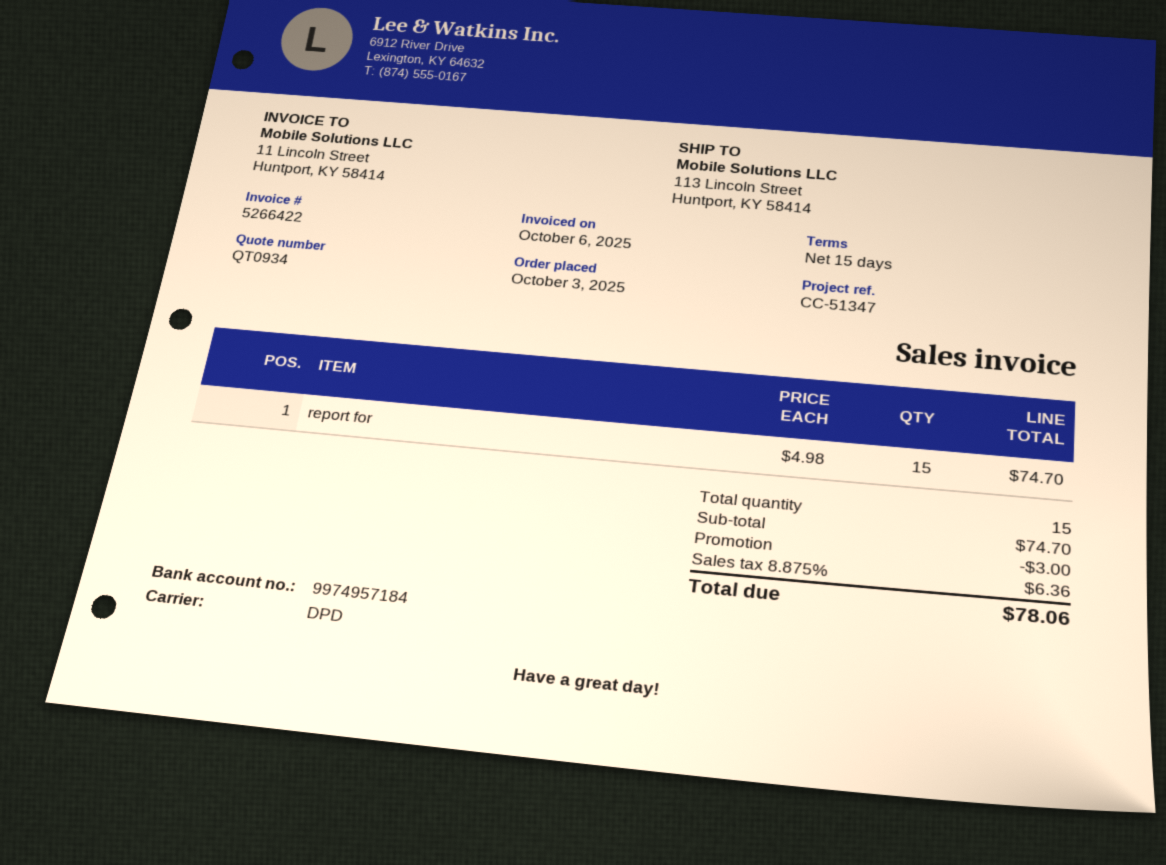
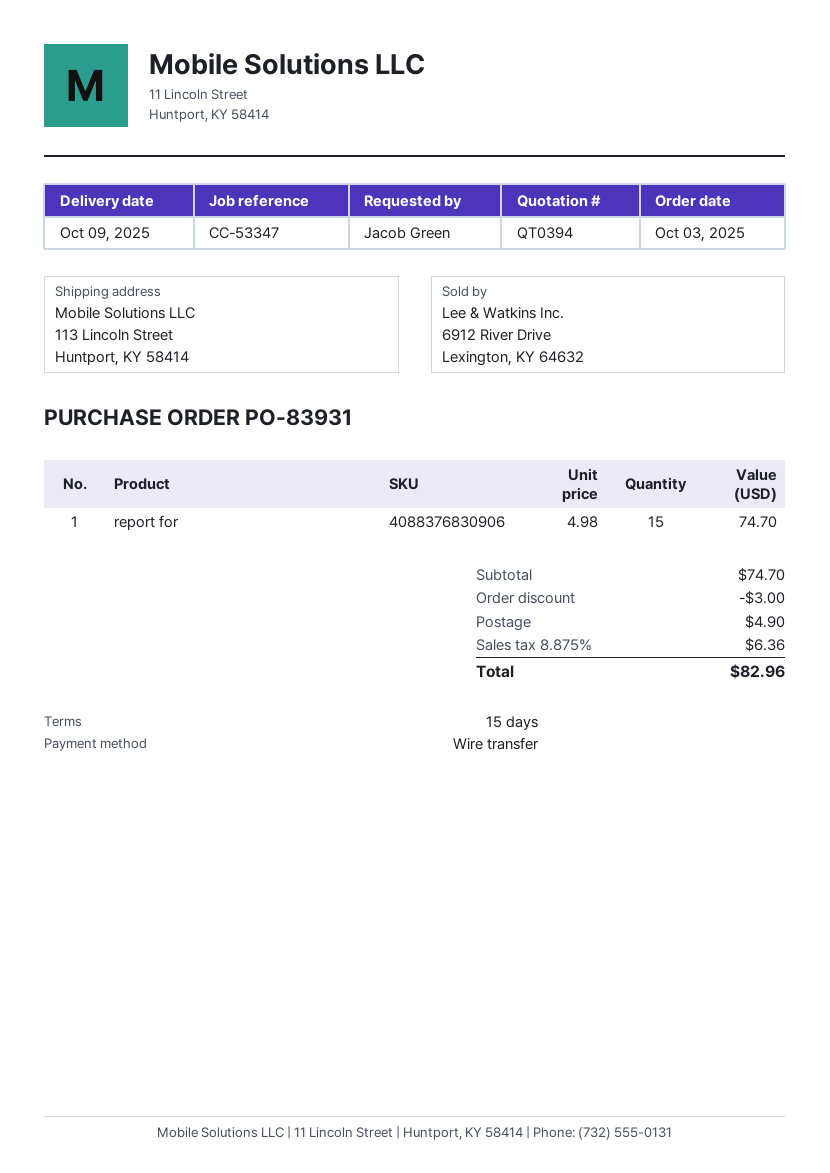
quote number: QT0934 -> QT0394
reference: CC-51347 -> CC-53347
shipping: none -> 4.90
total: 78.06 -> 82.96

